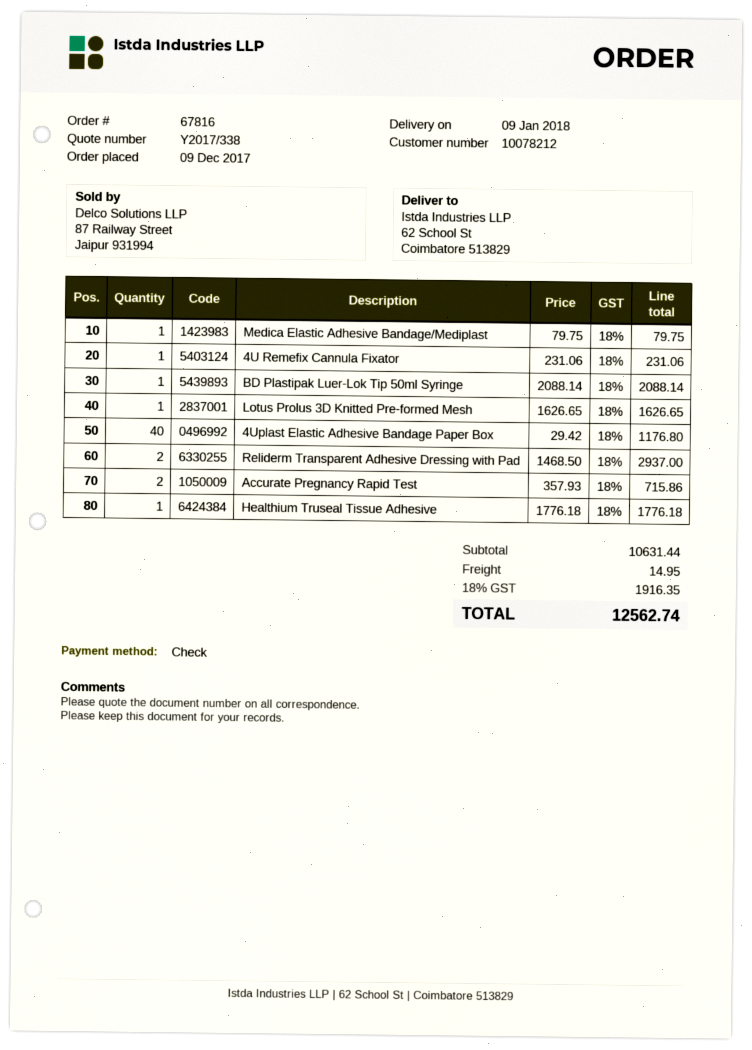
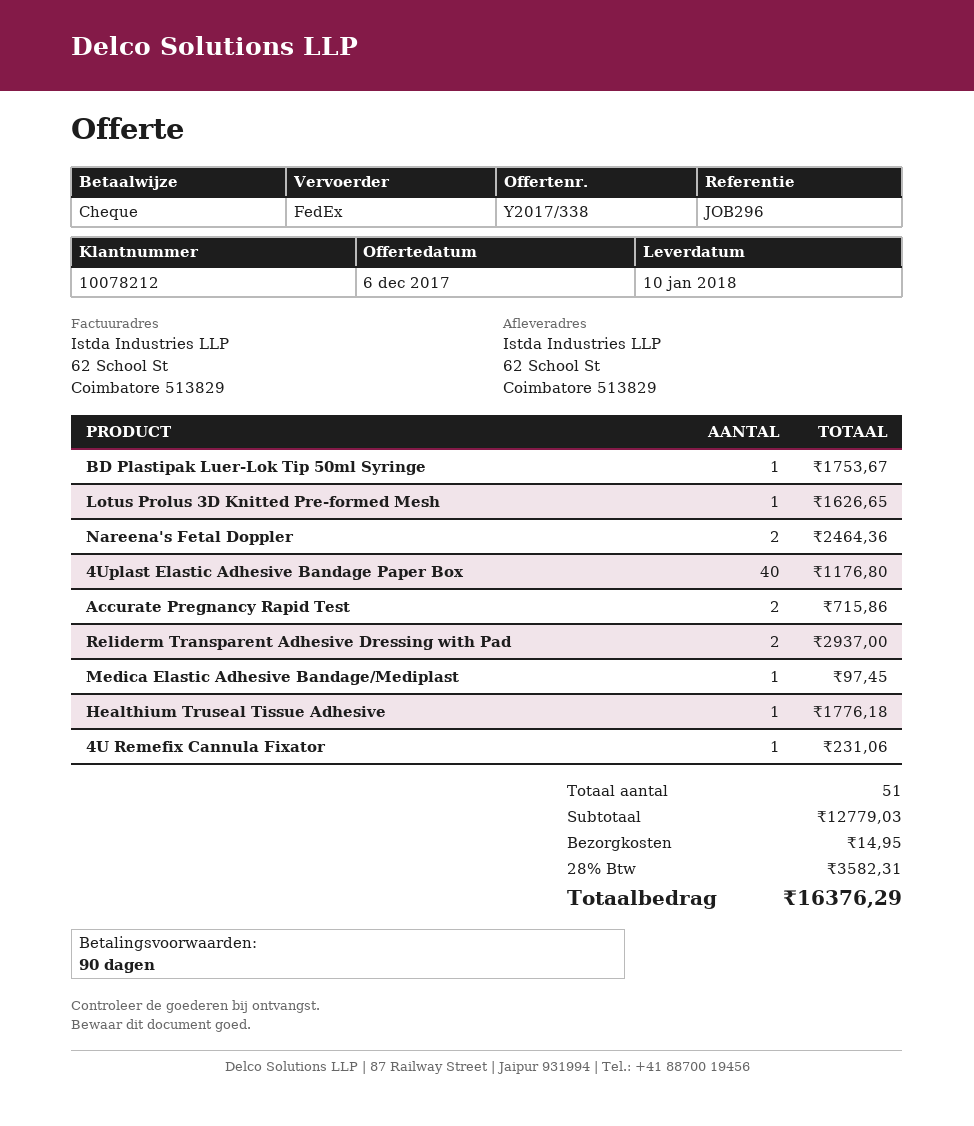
delivery date: 2018-01-09 -> 2018-01-10
Medica Elastic Adhesive Bandage/Mediplast: 1 for 79.75 -> 1 for 97.45
BD Plastipak Luer-Lok Tip 50ml Syringe: 1 for 2088.14 -> 1 for 1753.67
Nareena's Fetal Doppler: none -> 2 for 2464.36
subtotal: 10631.44 -> 12779.03
tax: 18% = 1916.35 -> 28% = 3582.31
total: 12562.74 -> 16376.29

